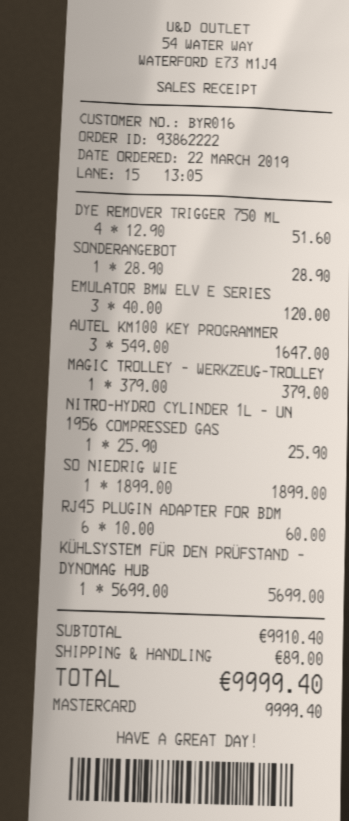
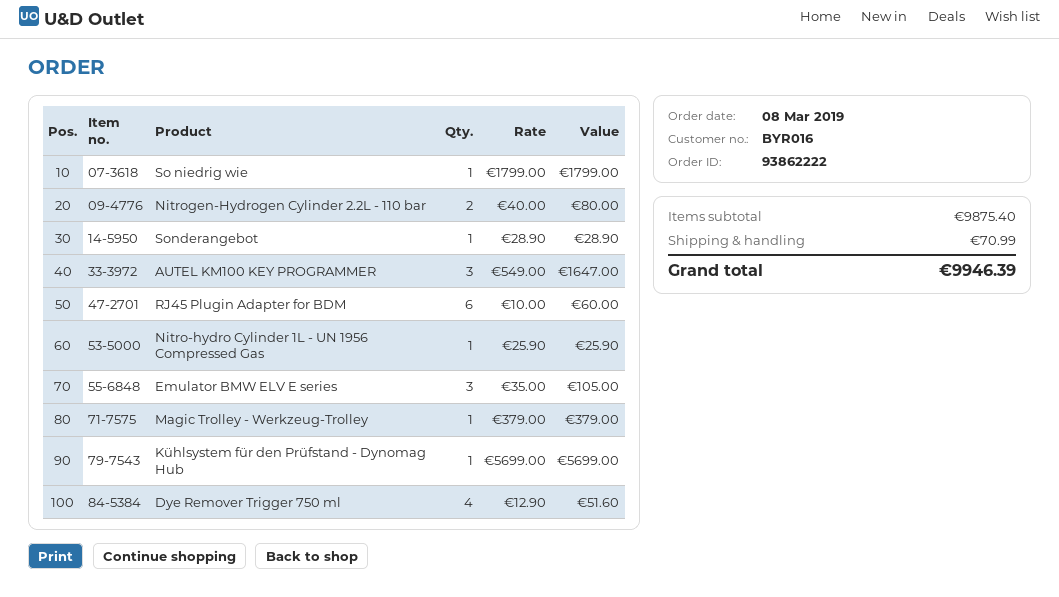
order date: 2019-03-22 -> 2019-03-08
EMULATOR BMW ELV E SERIES: 3 x 40.00 = 120.00 -> 3 x 35.00 = 105.00
SO NIEDRIG WIE: 1 x 1899.00 = 1899.00 -> 1 x 1799.00 = 1799.00
Nitrogen-Hydrogen Cylinder 2.2L - 110 bar: none -> 2 x 40.00 = 80.00
subtotal: 9910.40 -> 9875.40
shipping: 89.00 -> 70.99
total: 9999.40 -> 9946.39

